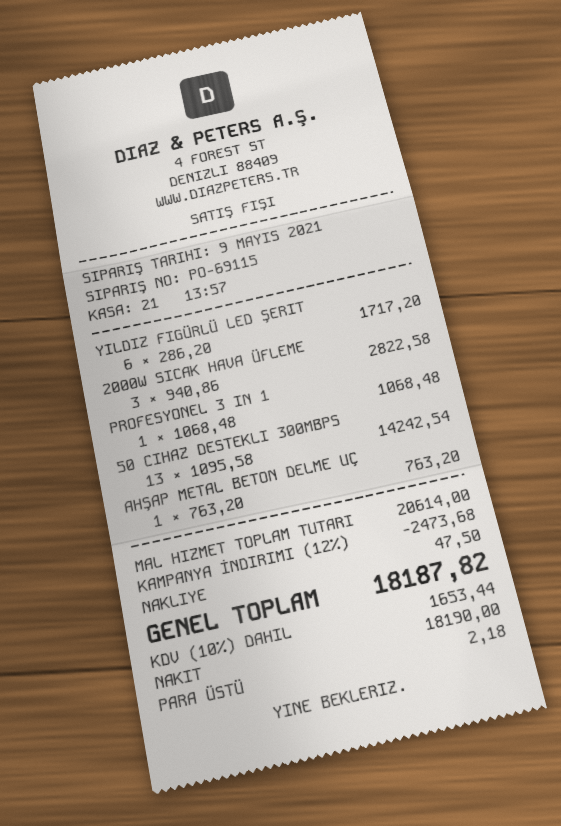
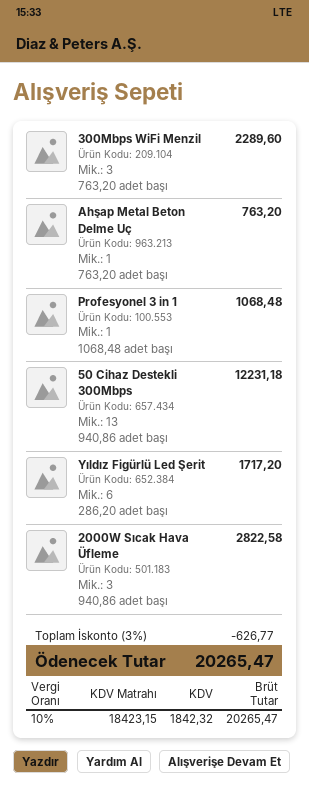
50 CIHAZ DESTEKLI 300MBPS: 13 x 1095.58 = 14242.54 -> 13 x 940.86 = 12231.18
300Mbps WiFi Menzil: none -> 3 x 763.20 = 2289.60
discount: 12% = 2473.68 -> 3% = 626.77
shipping: 47.50 -> none
tax: 10% = 1653.44 -> 10% = 1842.32
total: 18187.82 -> 20265.47

